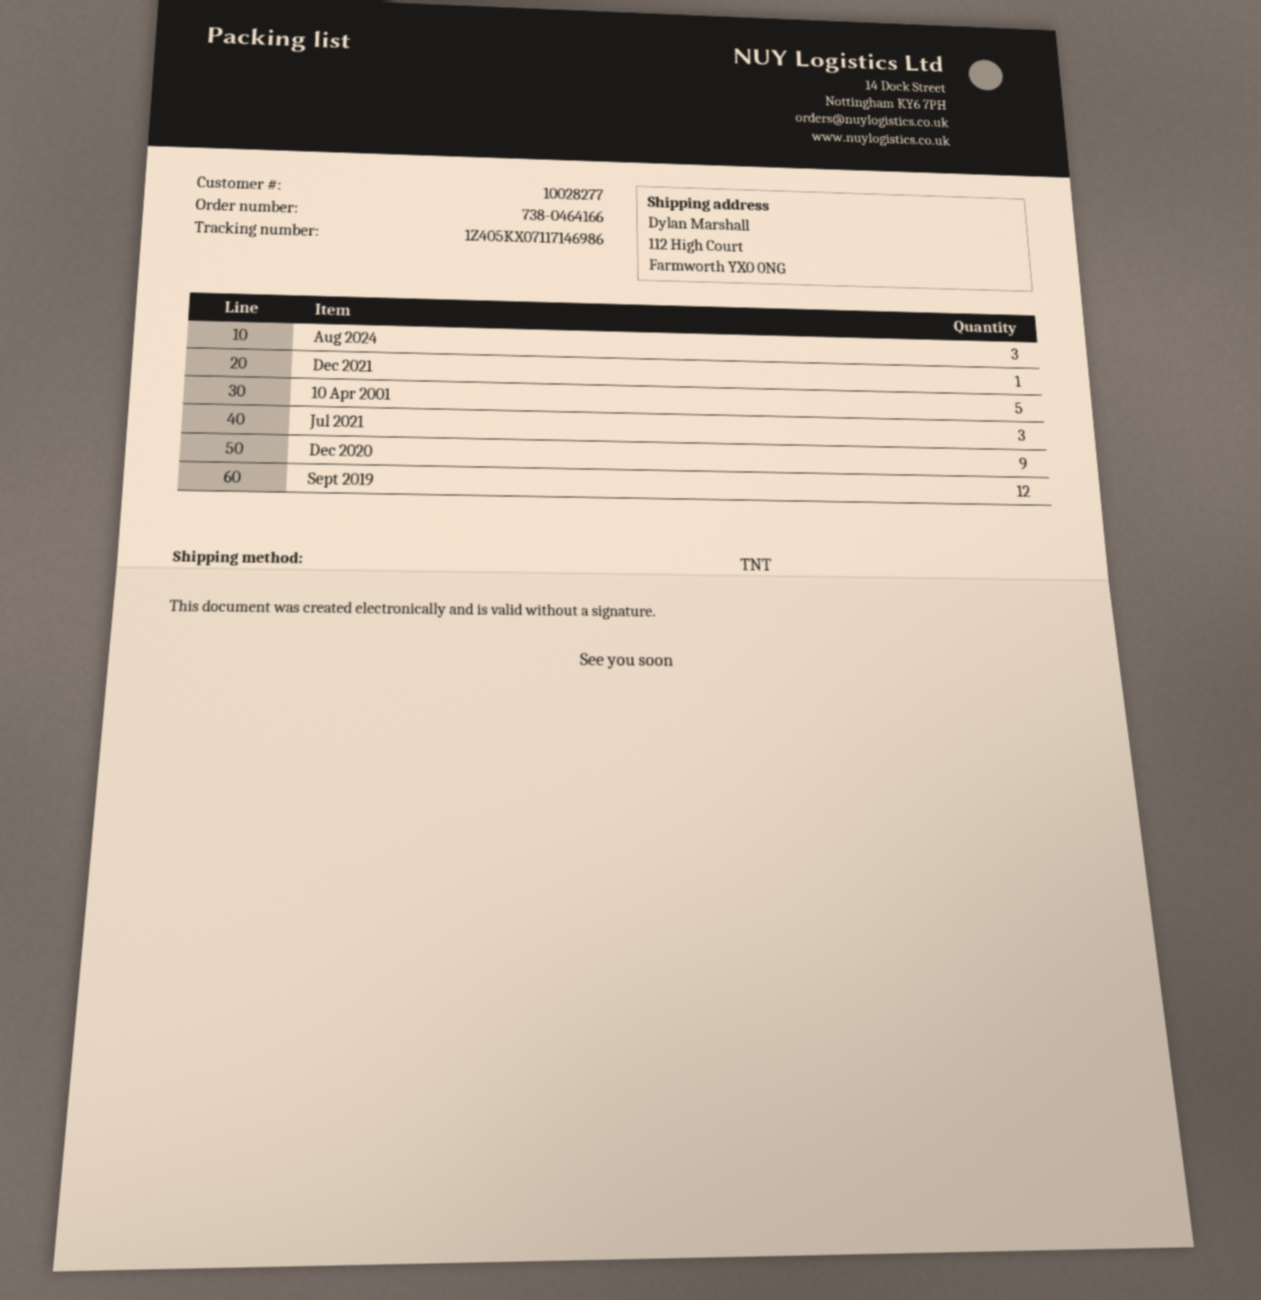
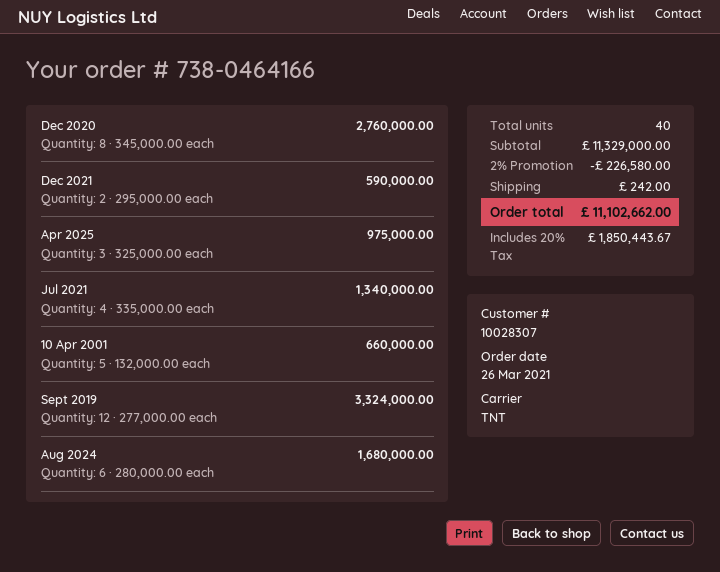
customer number: 10028277 -> 10028307
Aug 2024: 3 -> 6
Dec 2021: 1 -> 2
Jul 2021: 3 -> 4
Dec 2020: 9 -> 8
Apr 2025: none -> 3

